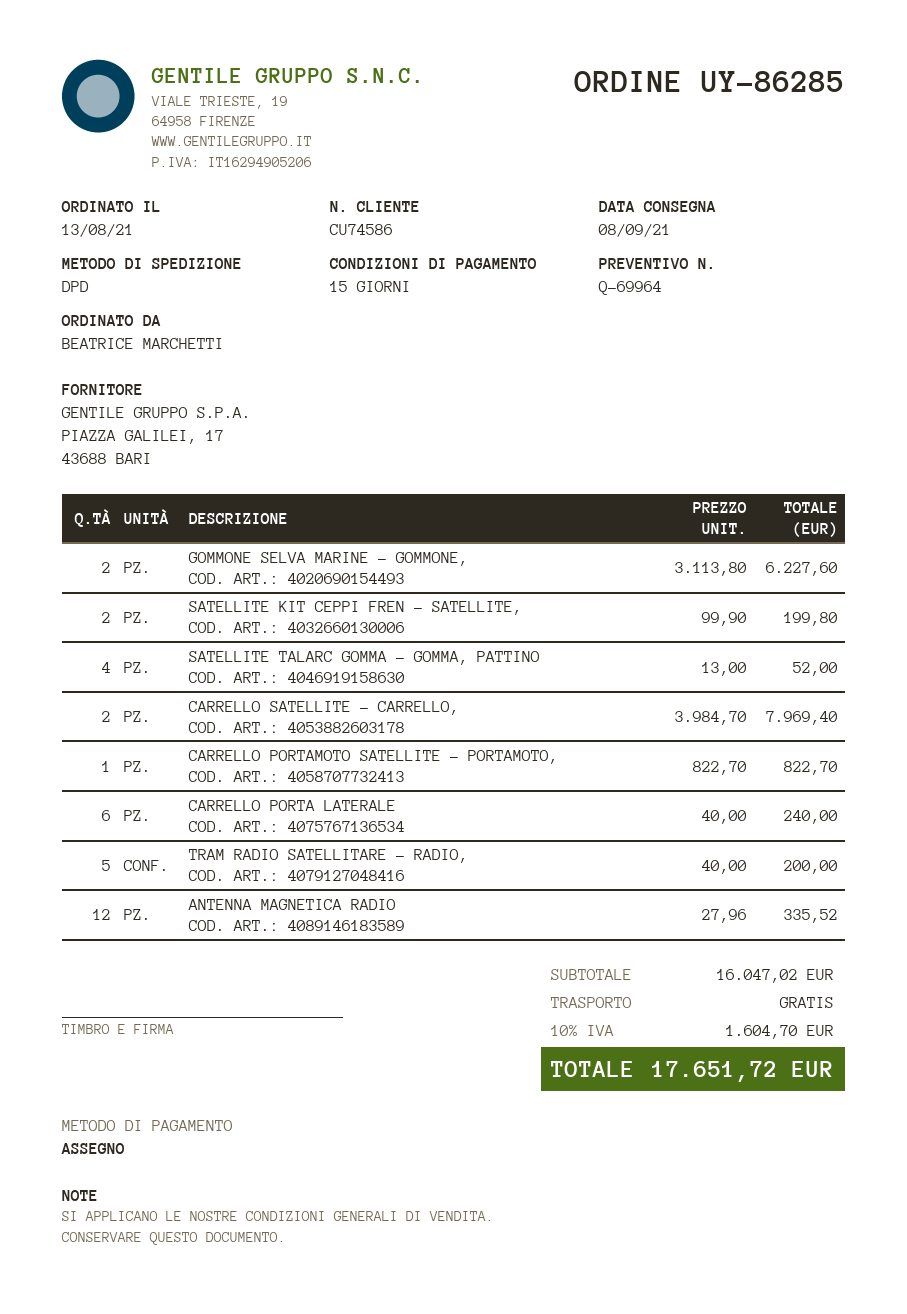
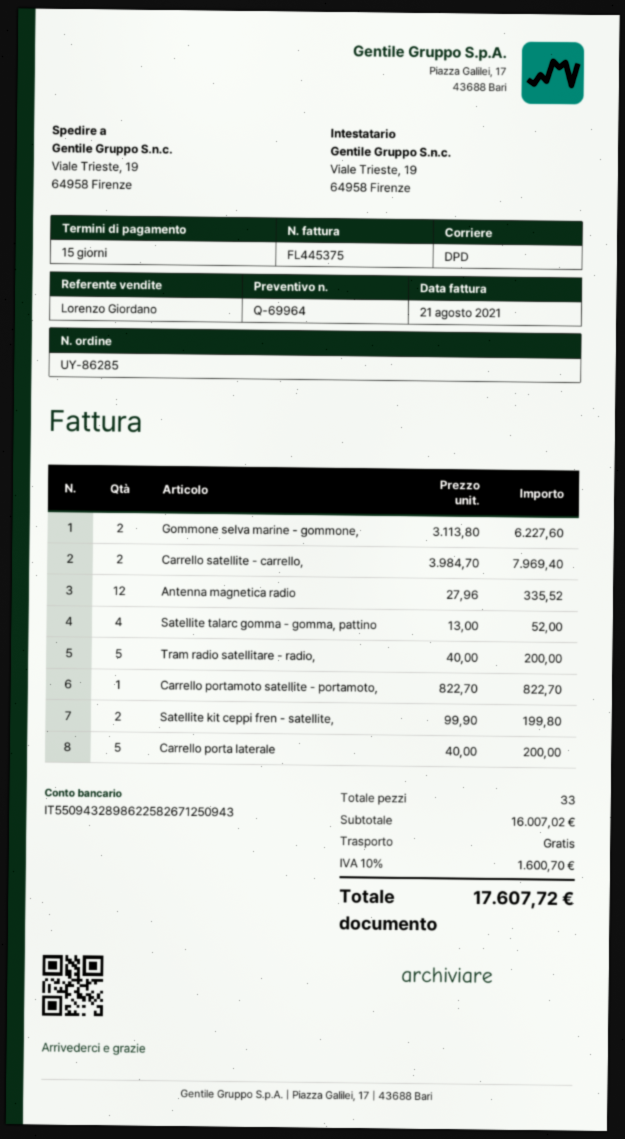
CARRELLO PORTA LATERALE: 6 x 40.00 = 240.00 -> 5 x 40.00 = 200.00
subtotal: 16047.02 -> 16007.02
tax: 10% = 1604.70 -> 10% = 1600.70
total: 17651.72 -> 17607.72

